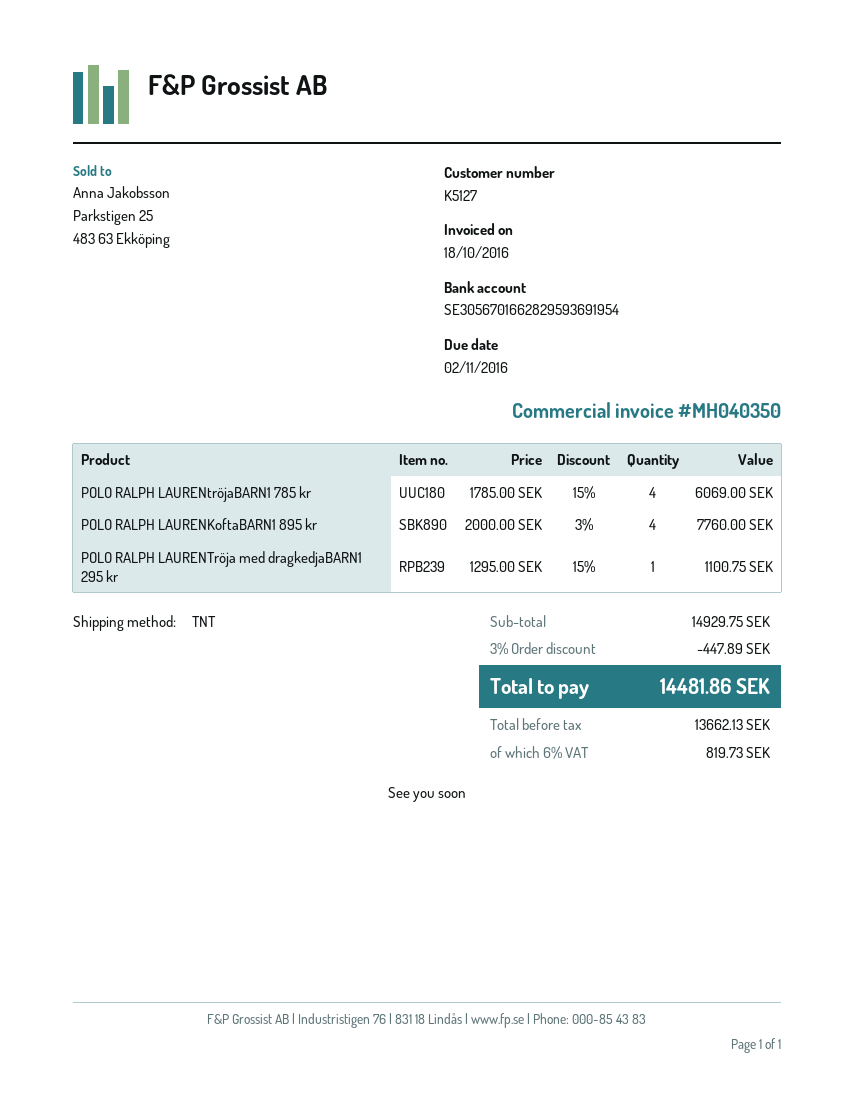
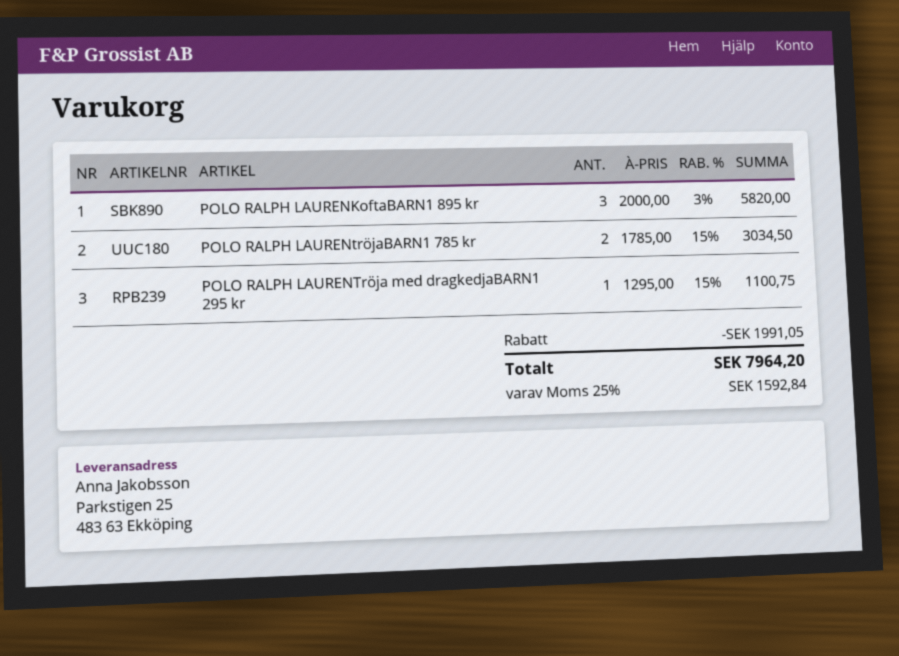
POLO RALPH LAURENtröjaBARN1 785 kr: 4 x 1785.00 - 15% = 6069.00 -> 2 x 1785.00 - 15% = 3034.50
POLO RALPH LAURENKoftaBARN1 895 kr: 4 x 2000.00 - 3% = 7760.00 -> 3 x 2000.00 - 3% = 5820.00
discount: 447.89 -> 1991.05
tax: 6% = 819.73 -> 25% = 1592.84
total: 14481.86 -> 7964.20

